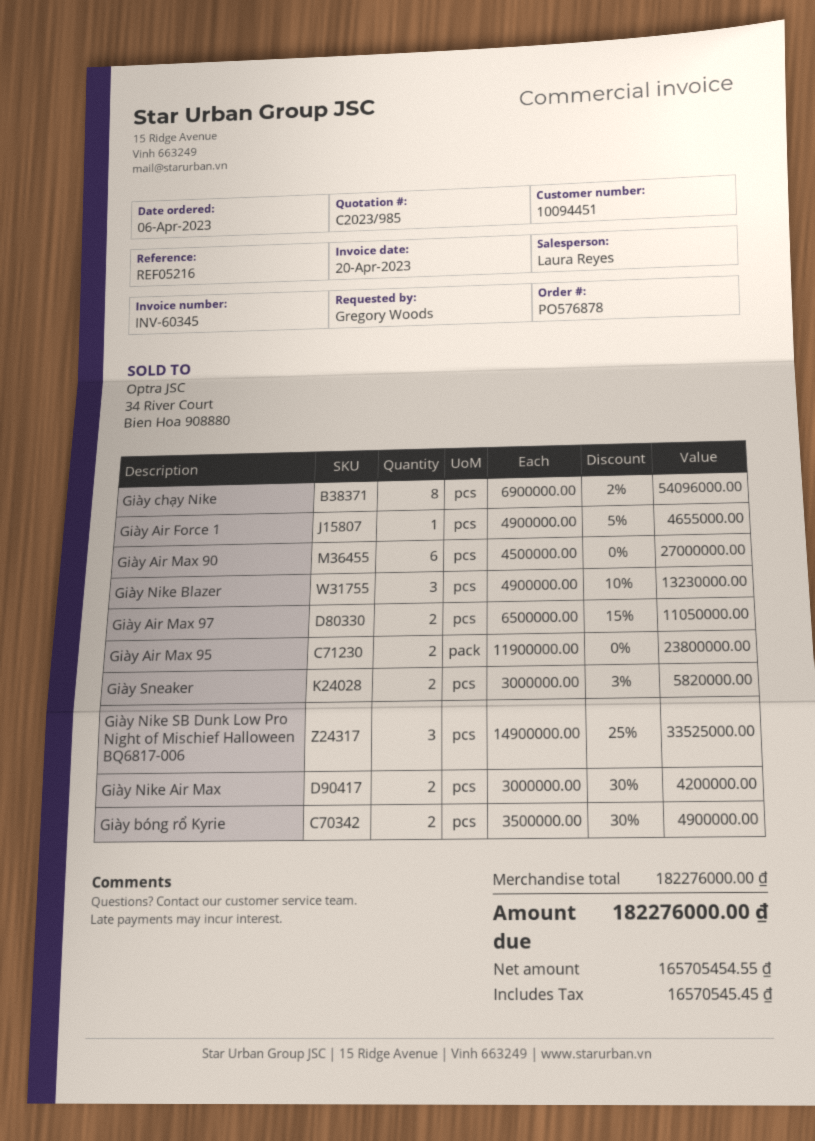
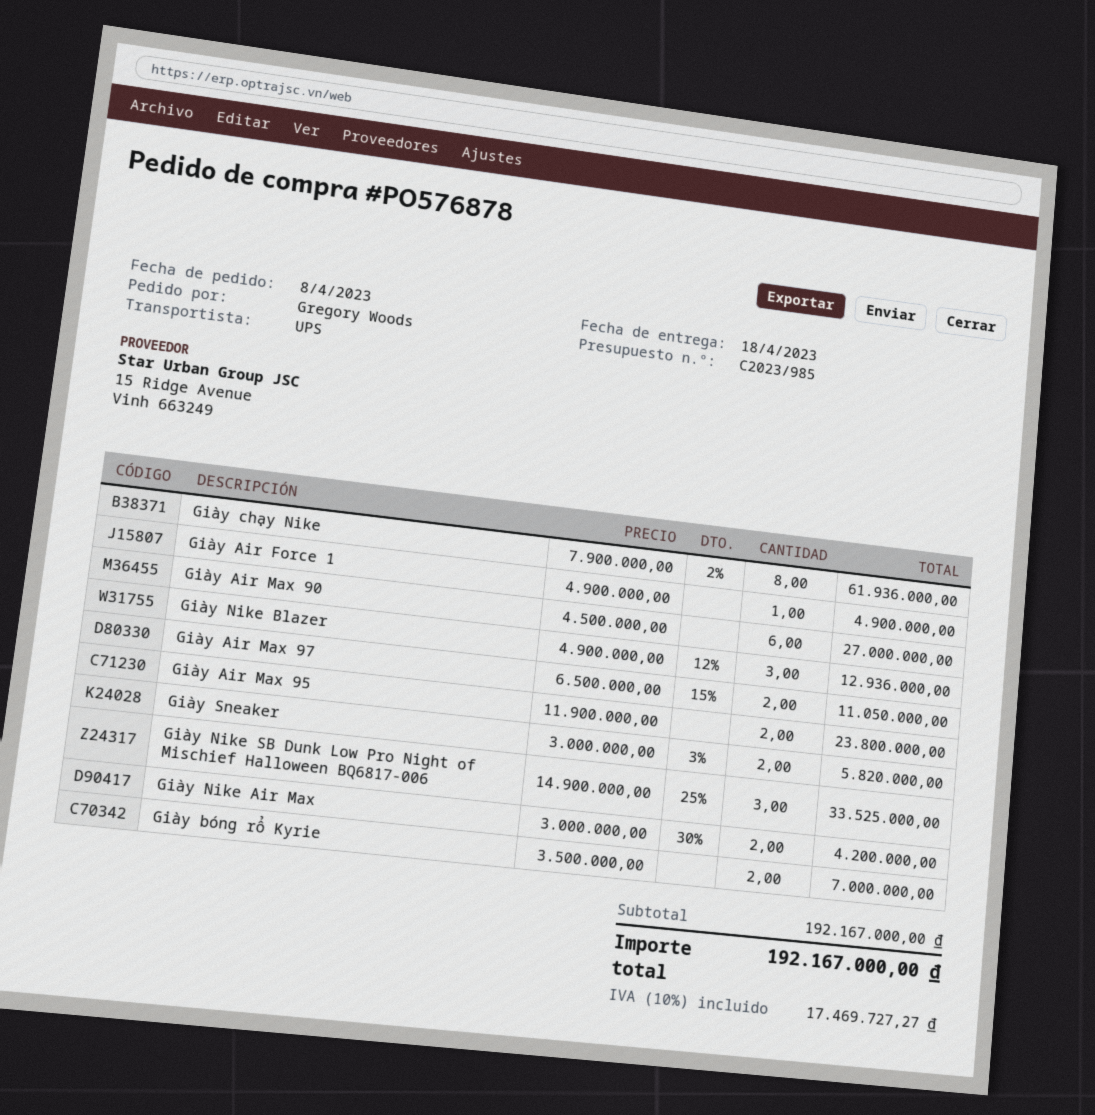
order date: 2023-04-06 -> 2023-04-08
Giày chạy Nike: 8 x 6900000.00 - 2% = 54096000.00 -> 8 x 7900000.00 - 2% = 61936000.00
Giày Air Force 1: 1 x 4900000.00 - 5% = 4655000.00 -> 1 x 4900000.00 = 4900000.00
Giày Nike Blazer: 3 x 4900000.00 - 10% = 13230000.00 -> 3 x 4900000.00 - 12% = 12936000.00
Giày bóng rổ Kyrie: 2 x 3500000.00 - 30% = 4900000.00 -> 2 x 3500000.00 = 7000000.00
subtotal: 182276000.00 -> 192167000.00
tax: 16570545.45 -> 17469727.27
total: 182276000.00 -> 192167000.00

